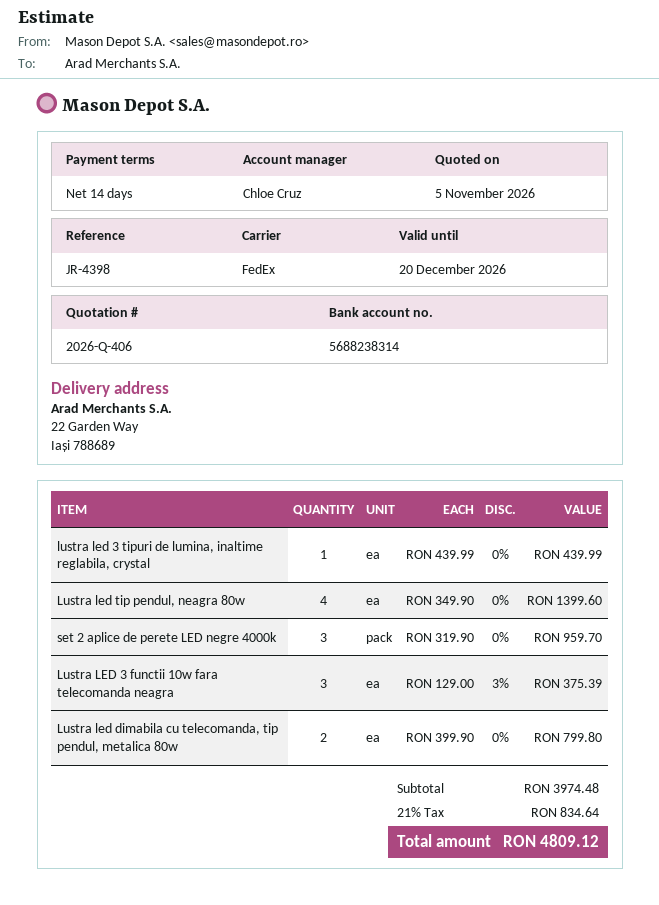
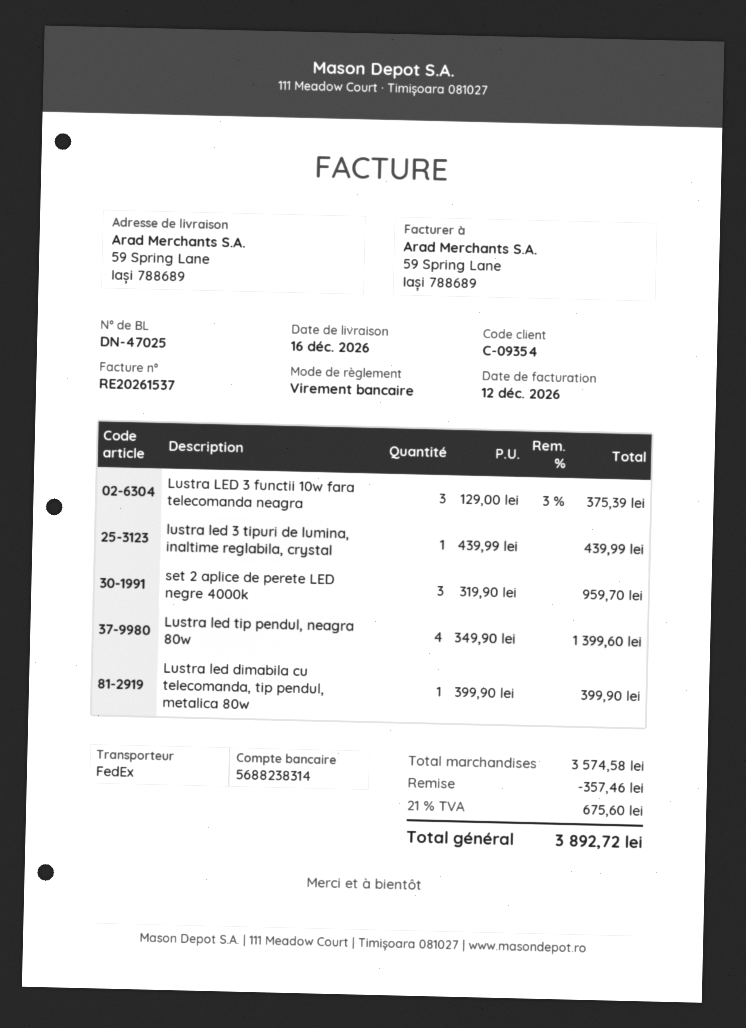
ship to: 22 Garden Way, Iași 788689 -> 59 Spring Lane, Iași 788689
Lustra led dimabila cu telecomanda, tip pendul, metalica 80w: 2 x 399.90 = 799.80 -> 1 x 399.90 = 399.90
subtotal: 3974.48 -> 3574.58
discount: none -> 357.46
tax: 21% = 834.64 -> 21% = 675.60
total: 4809.12 -> 3892.72

